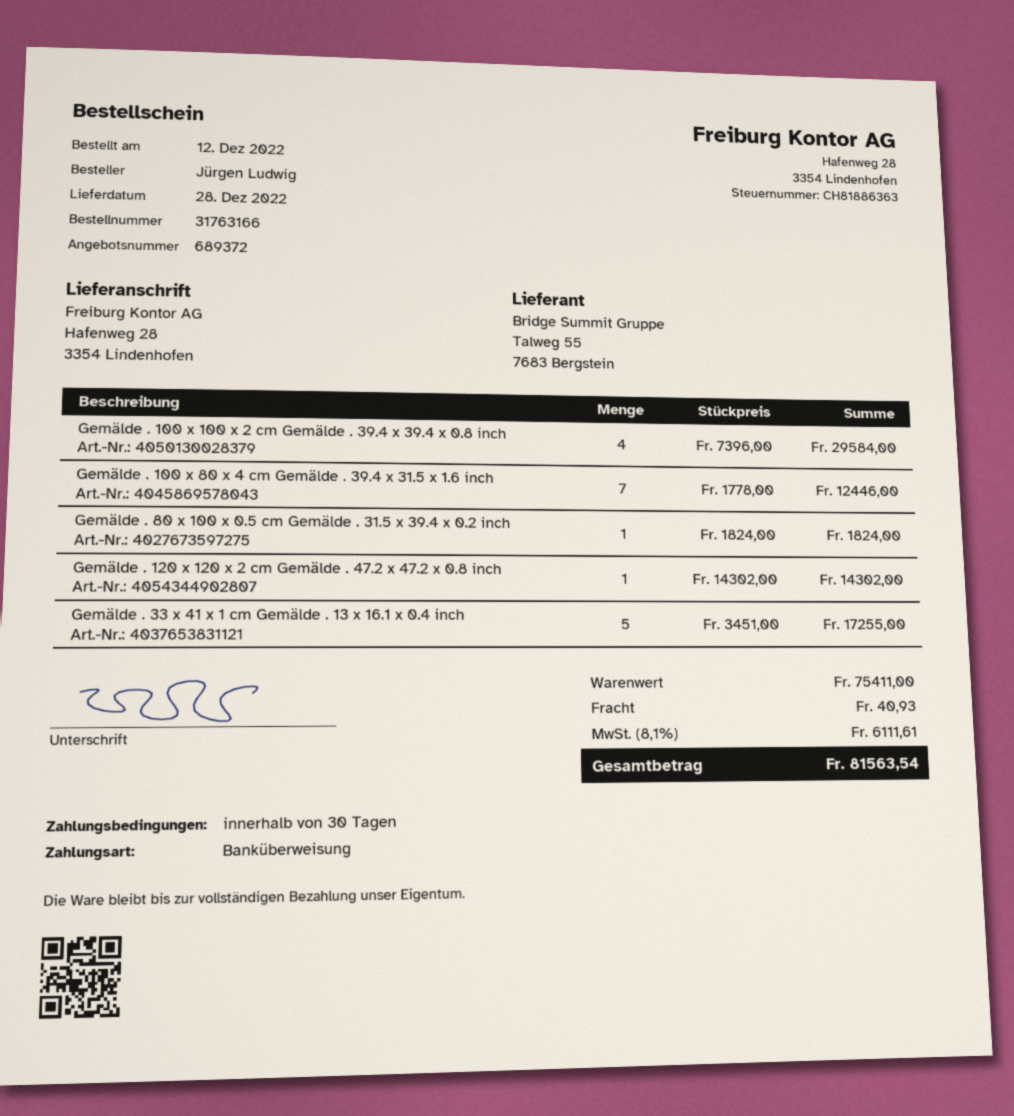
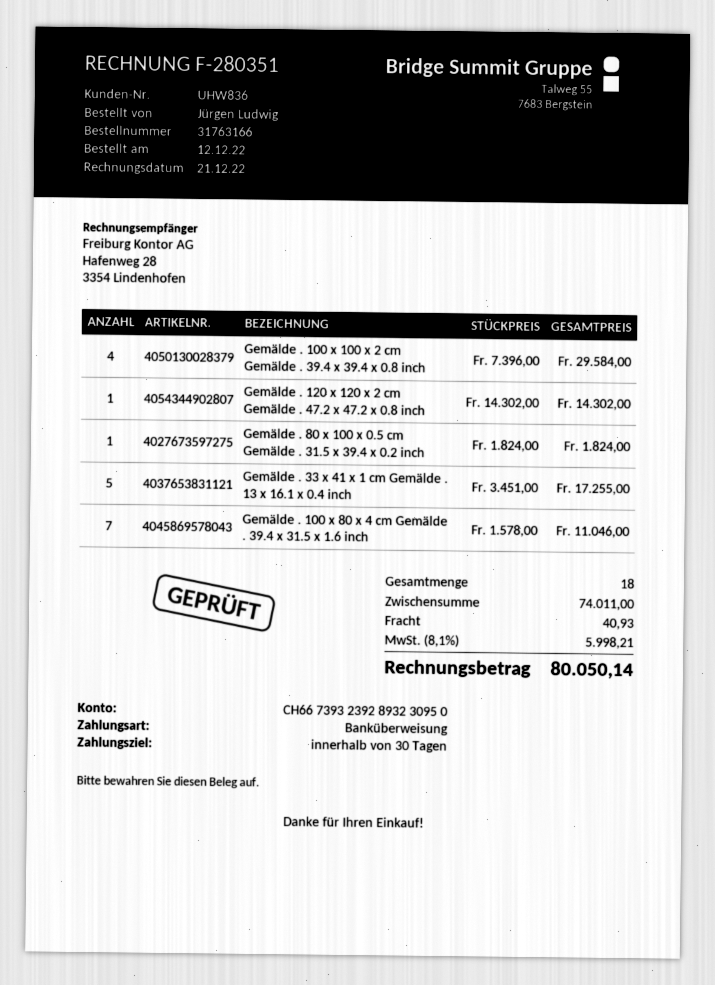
Gemälde . 100 x 80 x 4 cm Gemälde . 39.4 x 31.5 x 1.6 inch: 7 x 1778.00 = 12446.00 -> 7 x 1578.00 = 11046.00
subtotal: 75411.00 -> 74011.00
tax: 8.1% = 6111.61 -> 8.1% = 5998.21
total: 81563.54 -> 80050.14

